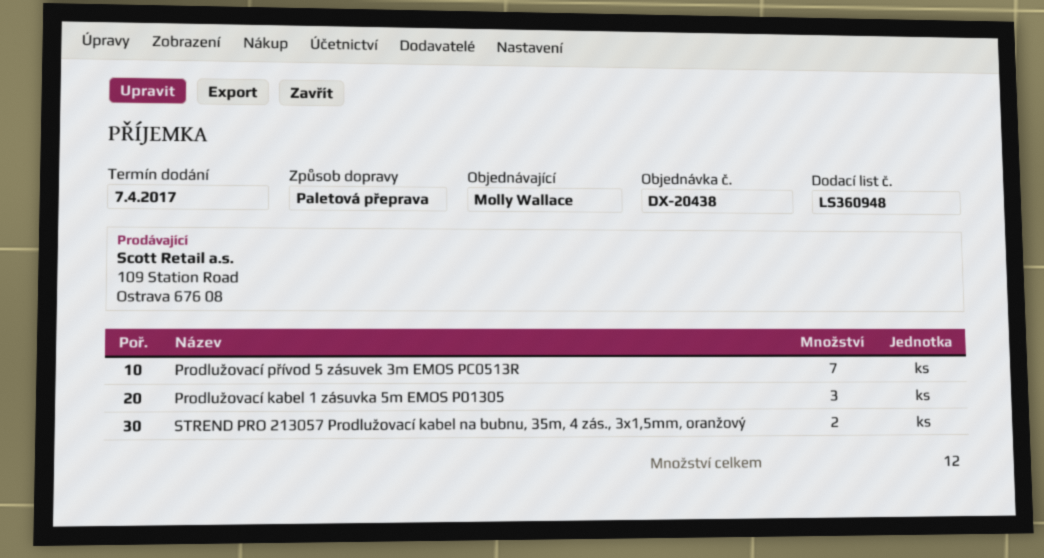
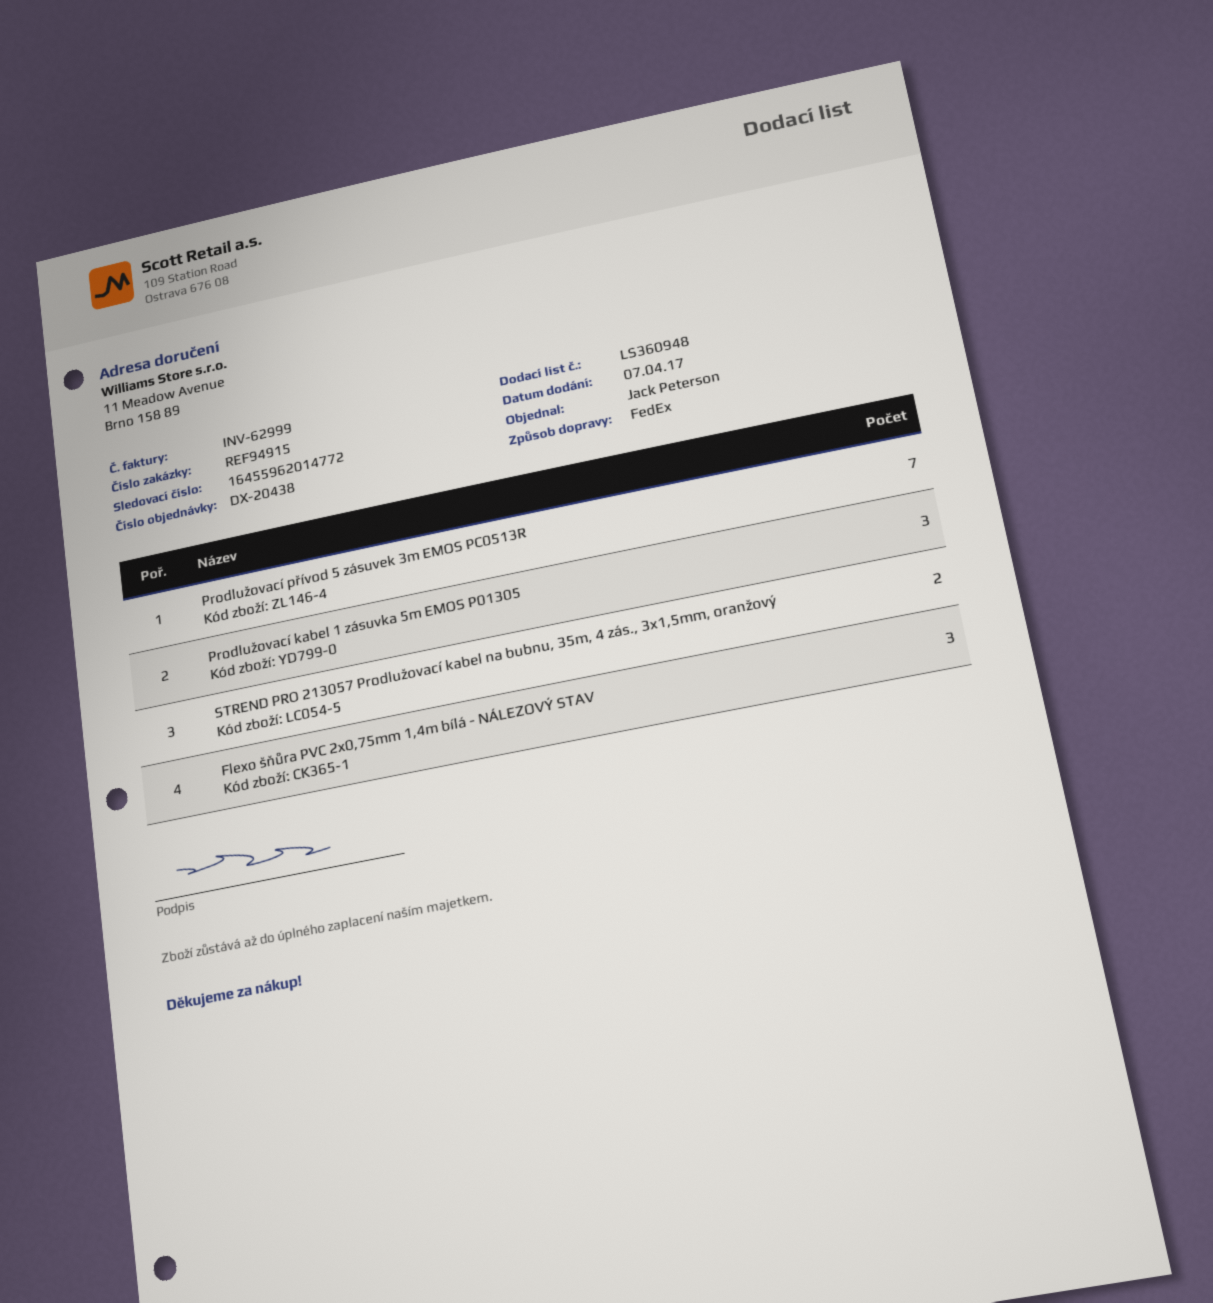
ordered by: Molly Wallace -> Jack Peterson
shipping method: pallet freight -> FedEx
Flexo šňůra PVC 2x0,75mm 1,4m bílá - NÁLEZOVÝ STAV: none -> 3

